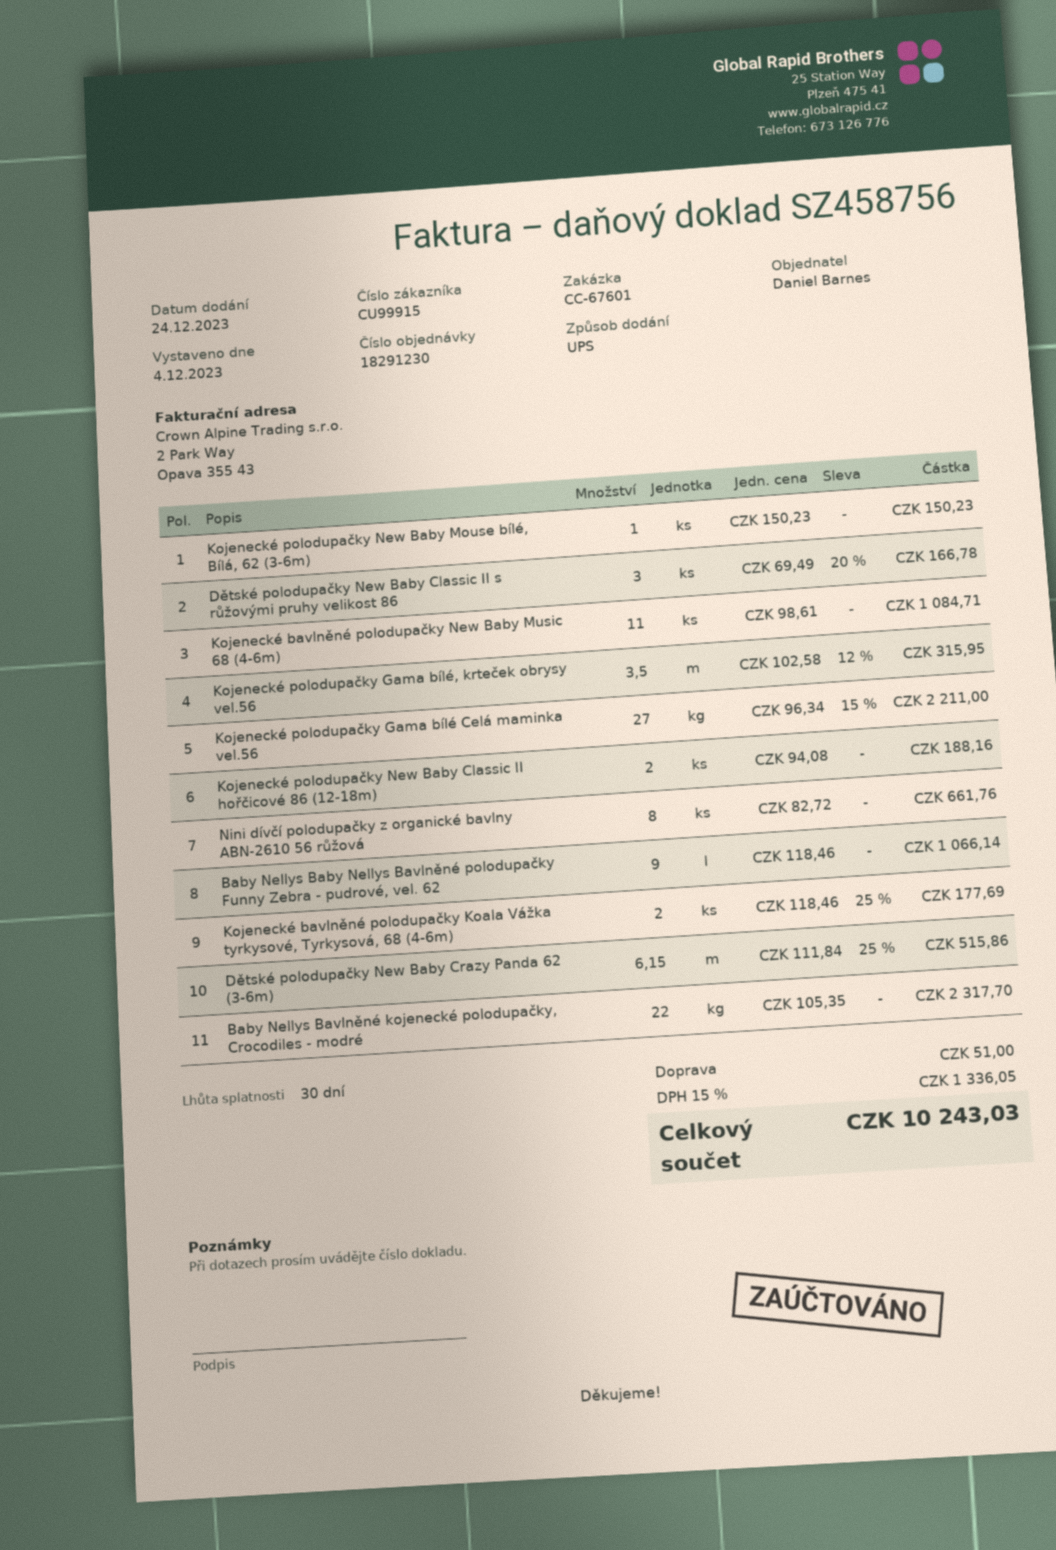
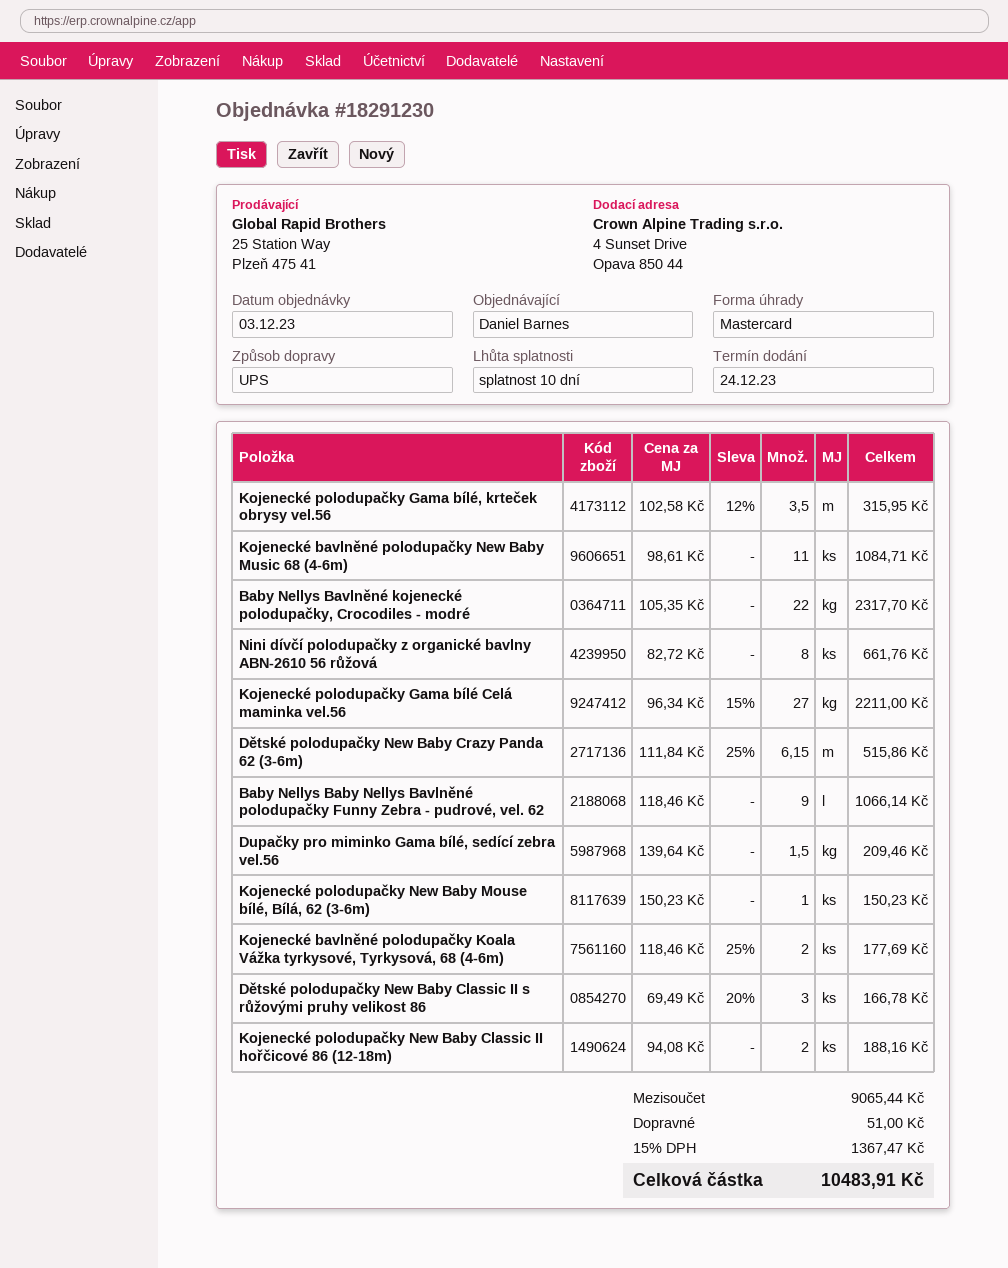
payment terms: 30 days -> 10 days
Dupačky pro miminko Gama bílé, sedící zebra vel.56: none -> 1.5 x 139.64 = 209.46
tax: 15% = 1336.05 -> 15% = 1367.47
total: 10243.03 -> 10483.91

